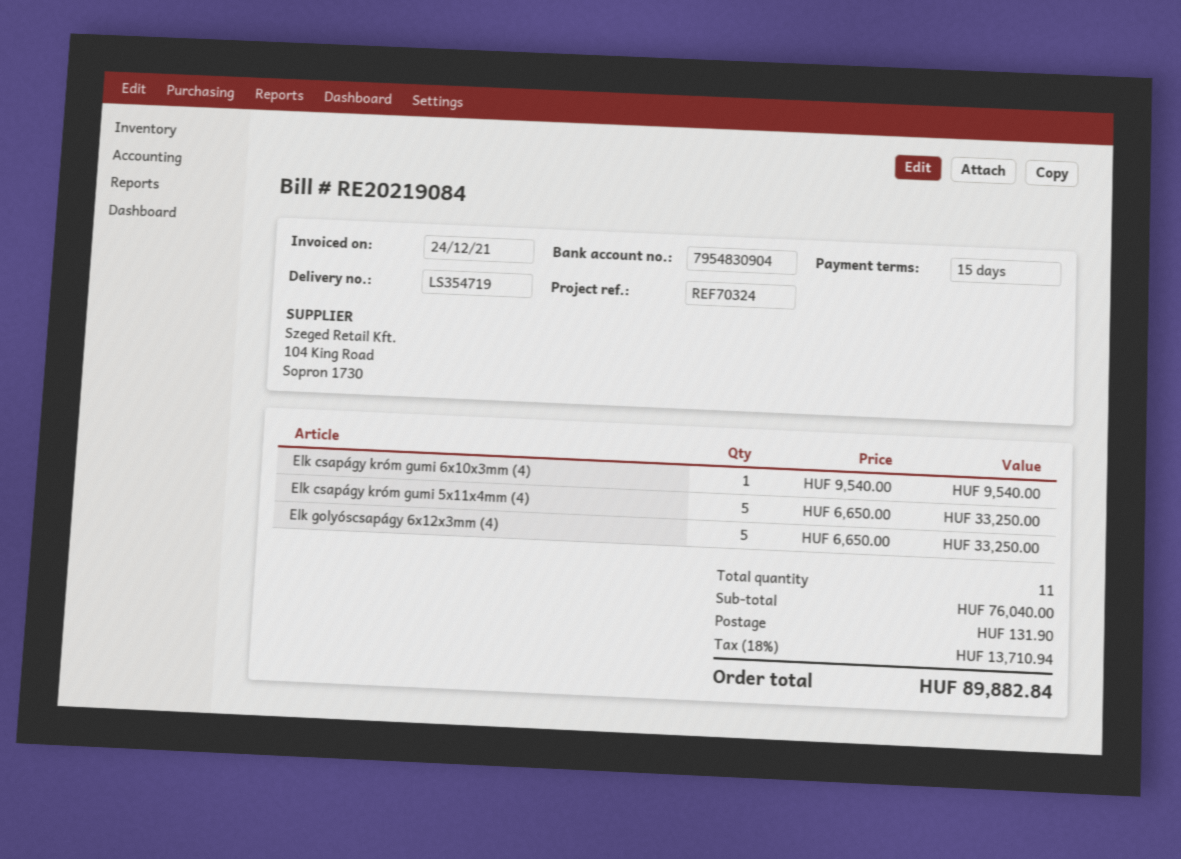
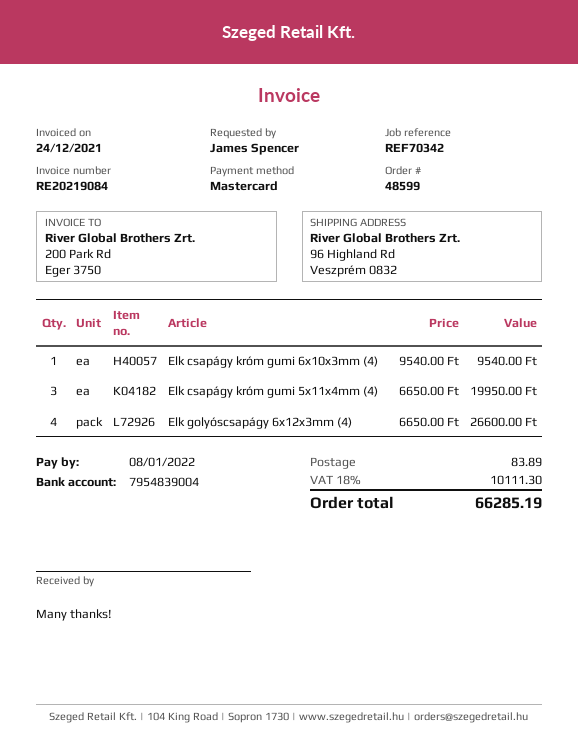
reference: REF70324 -> REF70342
bank account: 7954830904 -> 7954839004
Elk csapágy króm gumi 5x11x4mm (4): 5 x 6650.00 = 33250.00 -> 3 x 6650.00 = 19950.00
Elk golyóscsapágy 6x12x3mm (4): 5 x 6650.00 = 33250.00 -> 4 x 6650.00 = 26600.00
shipping: 131.90 -> 83.89
tax: 18% = 13710.94 -> 18% = 10111.30
total: 89882.84 -> 66285.19

